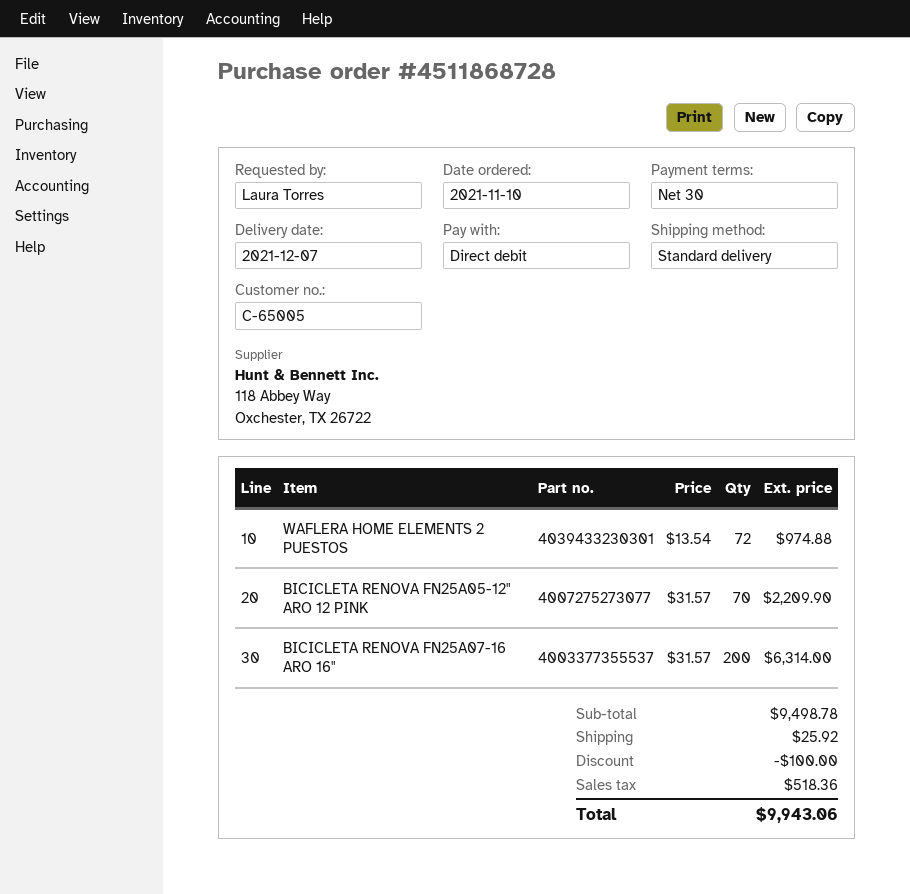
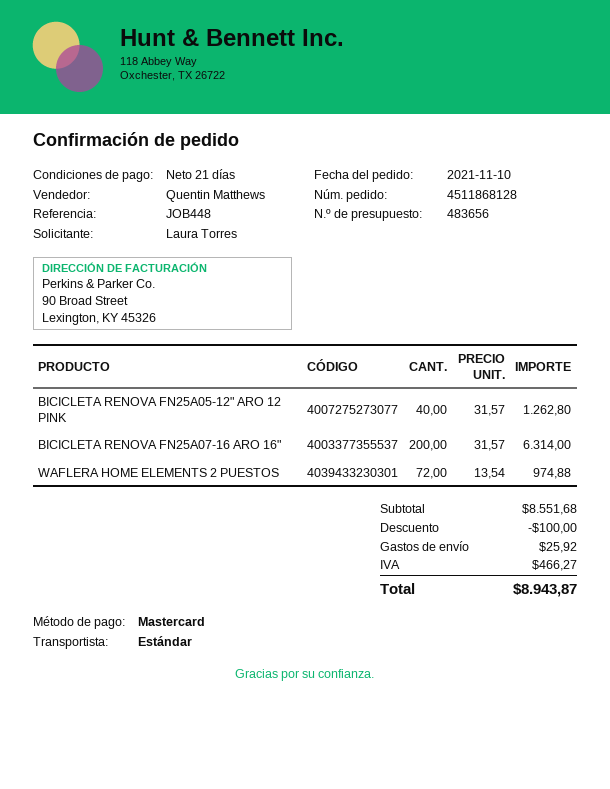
order number: 4511868728 -> 4511868128
payment terms: 30 days -> 21 days
payment method: direct debit -> Mastercard
BICICLETA RENOVA FN25A05-12" ARO 12 PINK: 70 x 31.57 = 2209.90 -> 40 x 31.57 = 1262.80
subtotal: 9498.78 -> 8551.68
tax: 518.36 -> 466.27
total: 9943.06 -> 8943.87

